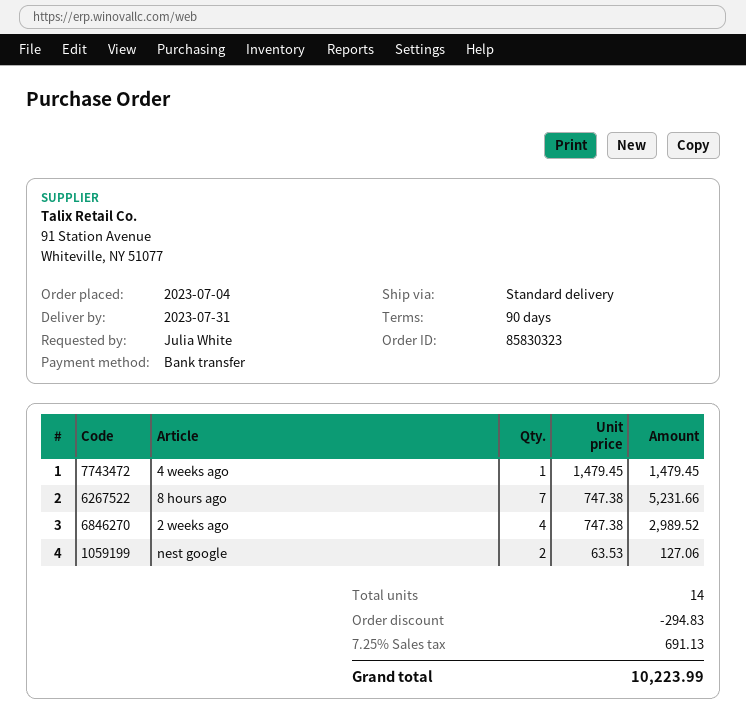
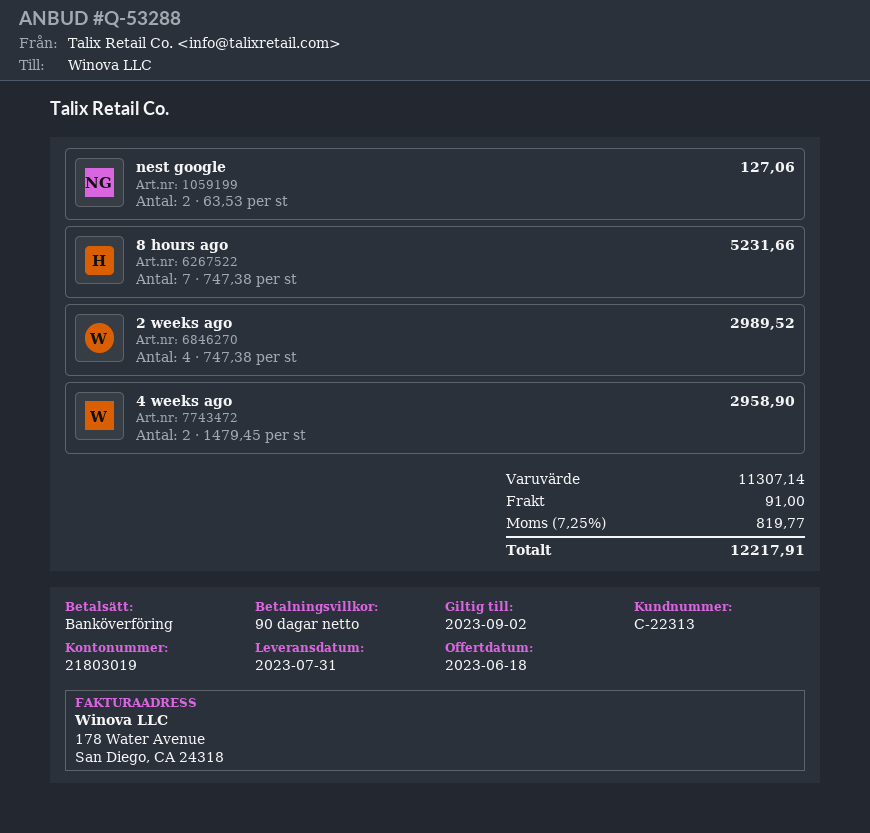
4 weeks ago: 1 x 1479.45 = 1479.45 -> 2 x 1479.45 = 2958.90
discount: 294.83 -> none
shipping: none -> 91.00
tax: 7.25% = 691.13 -> 7.25% = 819.77
total: 10223.99 -> 12217.91

